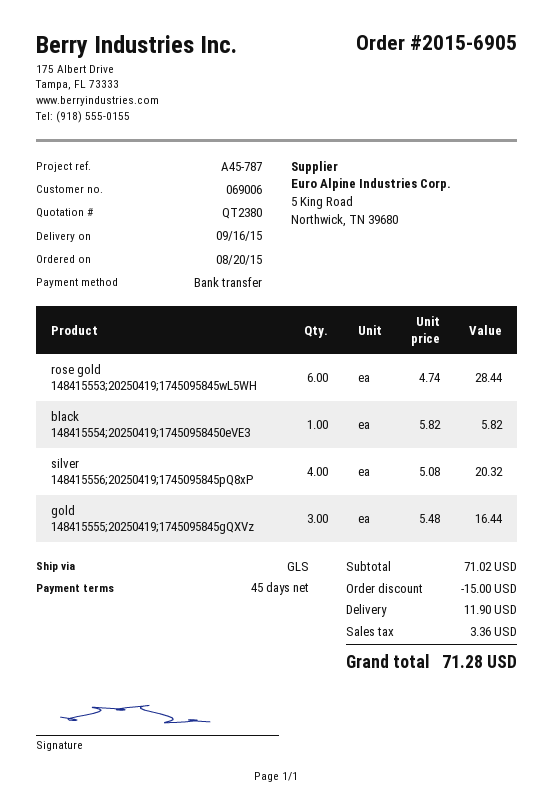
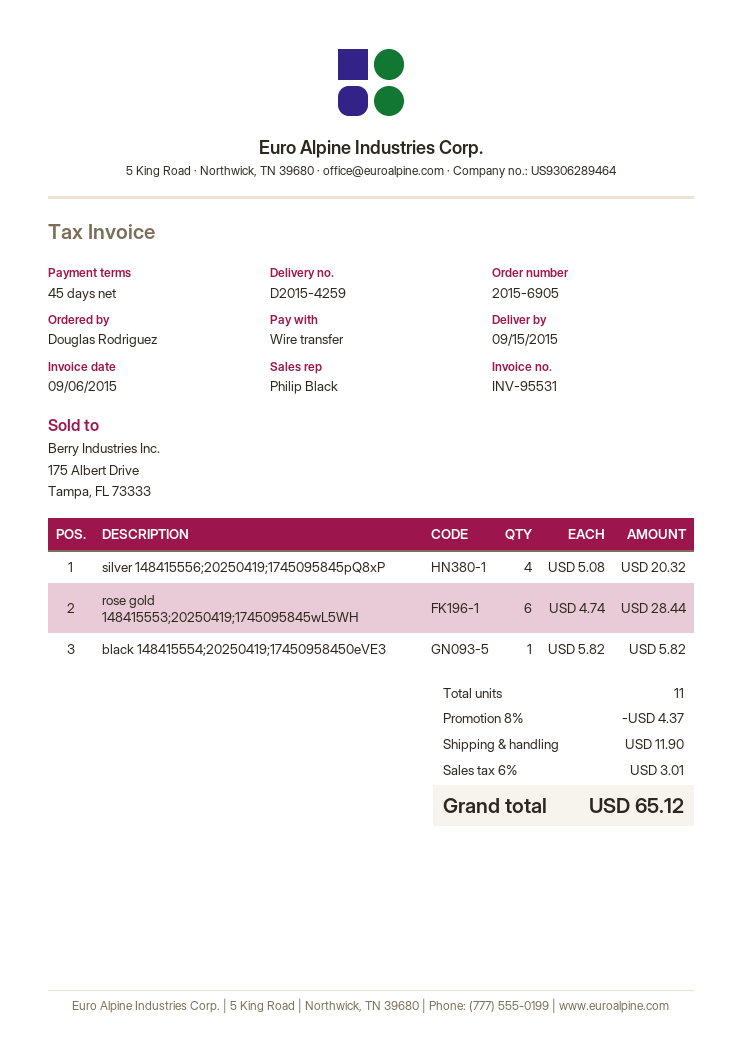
delivery date: 2015-09-16 -> 2015-09-15
gold 148415555;20250419;1745095845gQXVz: 3 x 5.48 = 16.44 -> none
discount: 15.00 -> 4.37
tax: 3.36 -> 3.01
total: 71.28 -> 65.12

